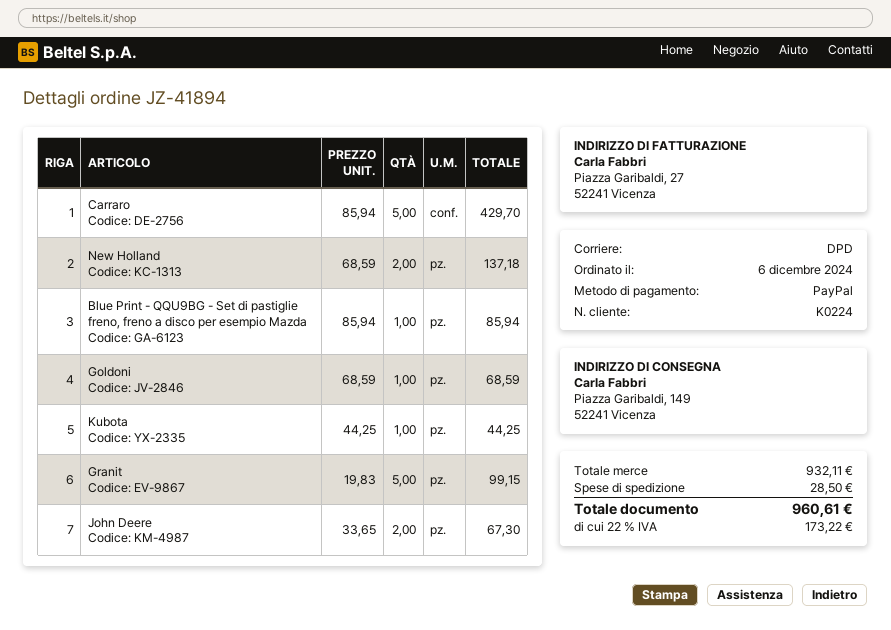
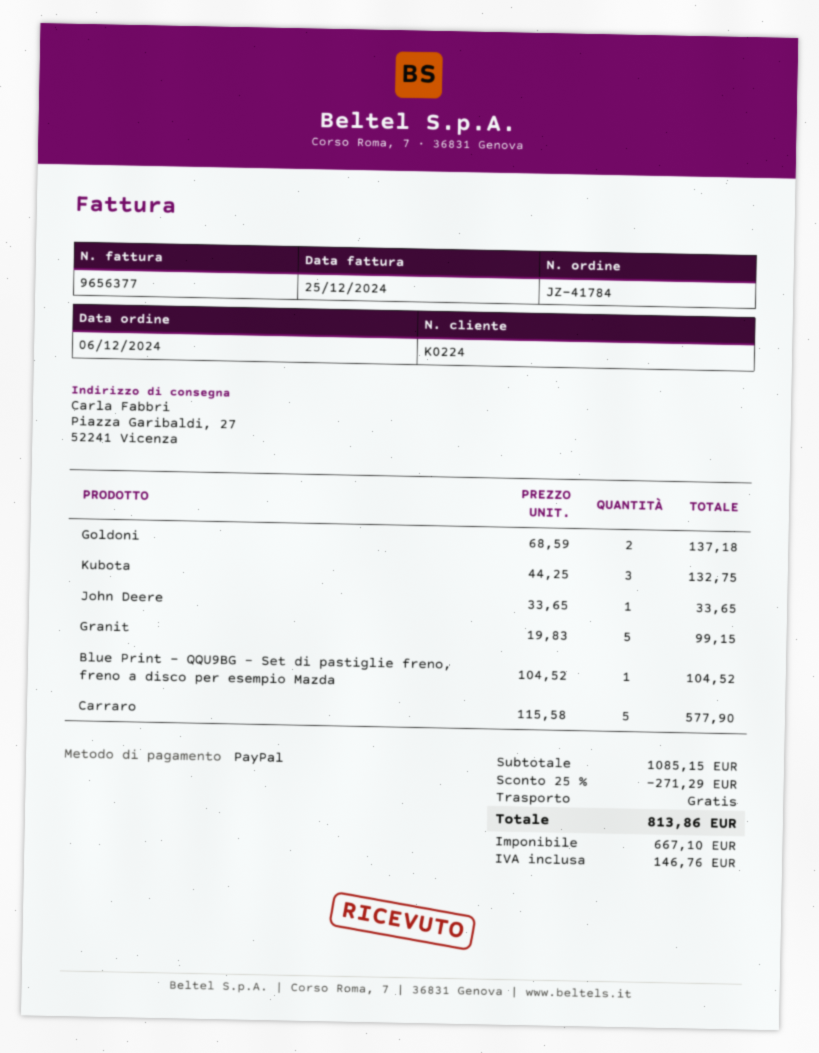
order number: JZ-41894 -> JZ-41784
ship to: Piazza Garibaldi, 149, 52241 Vicenza -> Piazza Garibaldi, 27, 52241 Vicenza
Carraro: 5 x 85.94 = 429.70 -> 5 x 115.58 = 577.90
New Holland: 2 x 68.59 = 137.18 -> none
Blue Print - QQU9BG - Set di pastiglie freno, freno a disco per esempio Mazda: 1 x 85.94 = 85.94 -> 1 x 104.52 = 104.52
Goldoni: 1 x 68.59 = 68.59 -> 2 x 68.59 = 137.18
Kubota: 1 x 44.25 = 44.25 -> 3 x 44.25 = 132.75
John Deere: 2 x 33.65 = 67.30 -> 1 x 33.65 = 33.65
subtotal: 932.11 -> 1085.15
discount: none -> 25% = 271.29
shipping: 28.50 -> 0.00
tax: 173.22 -> 146.76
total: 960.61 -> 813.86

